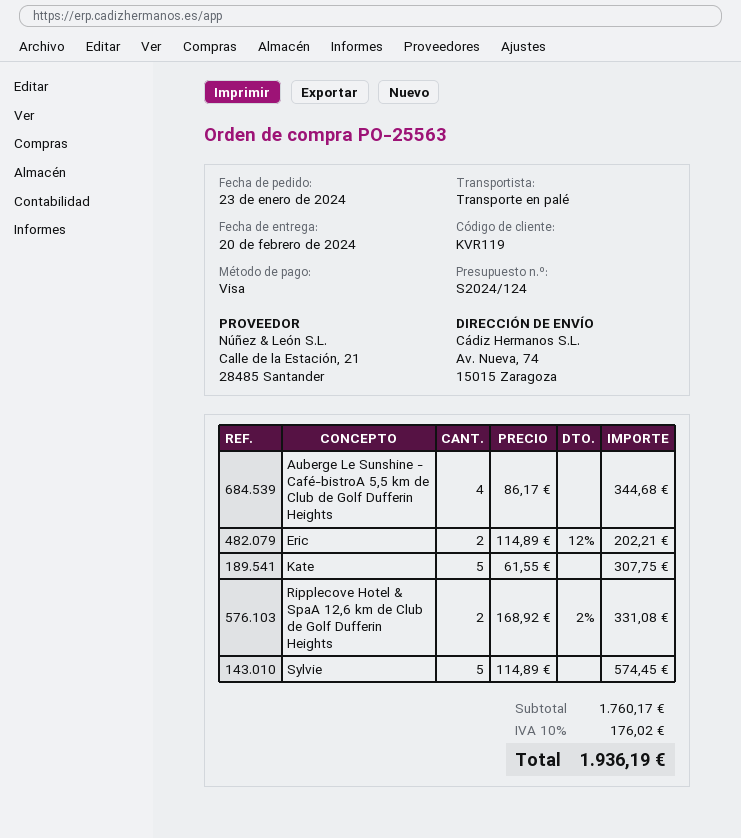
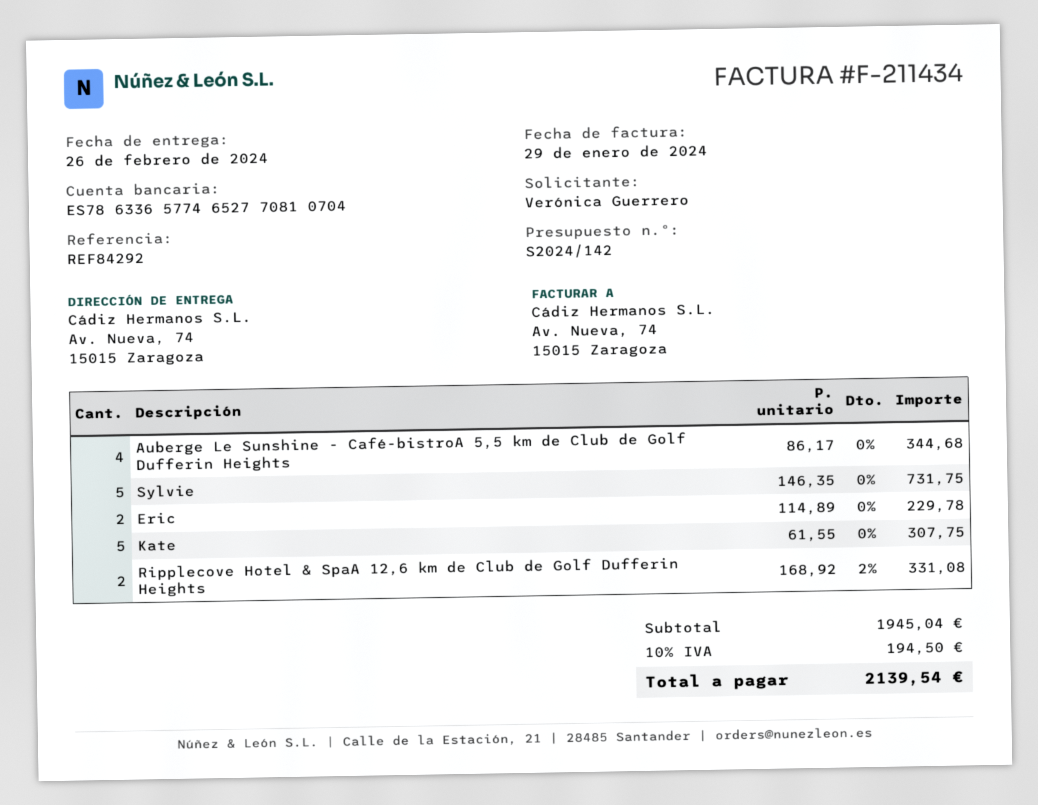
quote number: S2024/124 -> S2024/142
delivery date: 2024-02-20 -> 2024-02-26
Eric: 2 x 114.89 - 12% = 202.21 -> 2 x 114.89 = 229.78
Sylvie: 5 x 114.89 = 574.45 -> 5 x 146.35 = 731.75
subtotal: 1760.17 -> 1945.04
tax: 10% = 176.02 -> 10% = 194.50
total: 1936.19 -> 2139.54

